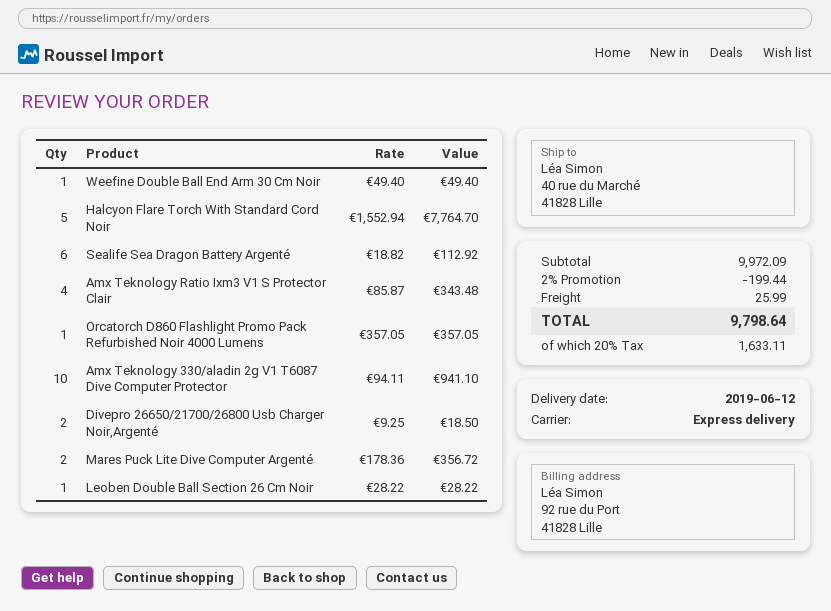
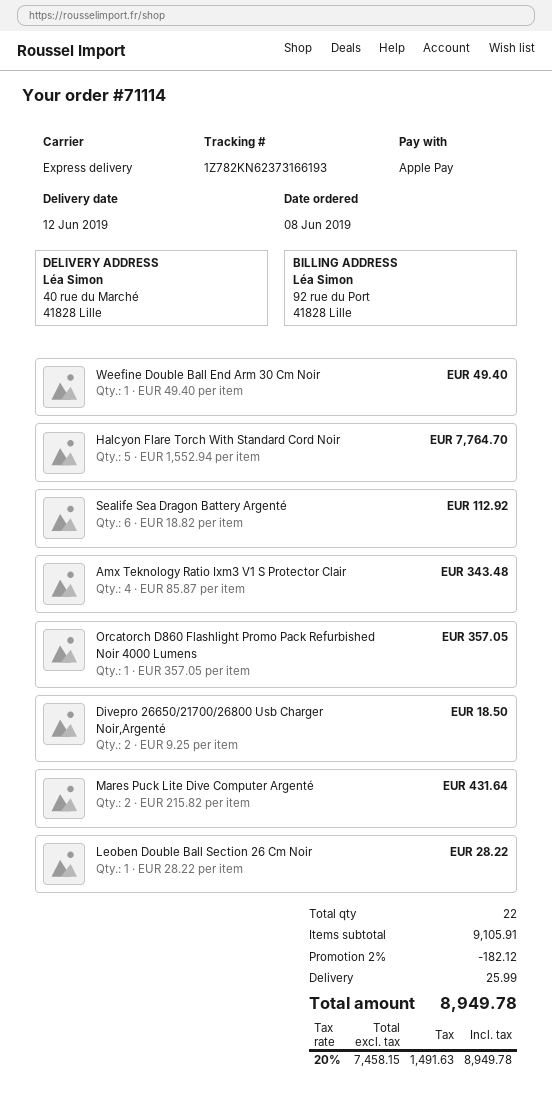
Amx Teknology 330/aladin 2g V1 T6087 Dive Computer Protector: 10 x 94.11 = 941.10 -> none
Mares Puck Lite Dive Computer Argenté: 2 x 178.36 = 356.72 -> 2 x 215.82 = 431.64
subtotal: 9972.09 -> 9105.91
discount: 2% = 199.44 -> 2% = 182.12
tax: 20% = 1633.11 -> 20% = 1491.63
total: 9798.64 -> 8949.78

